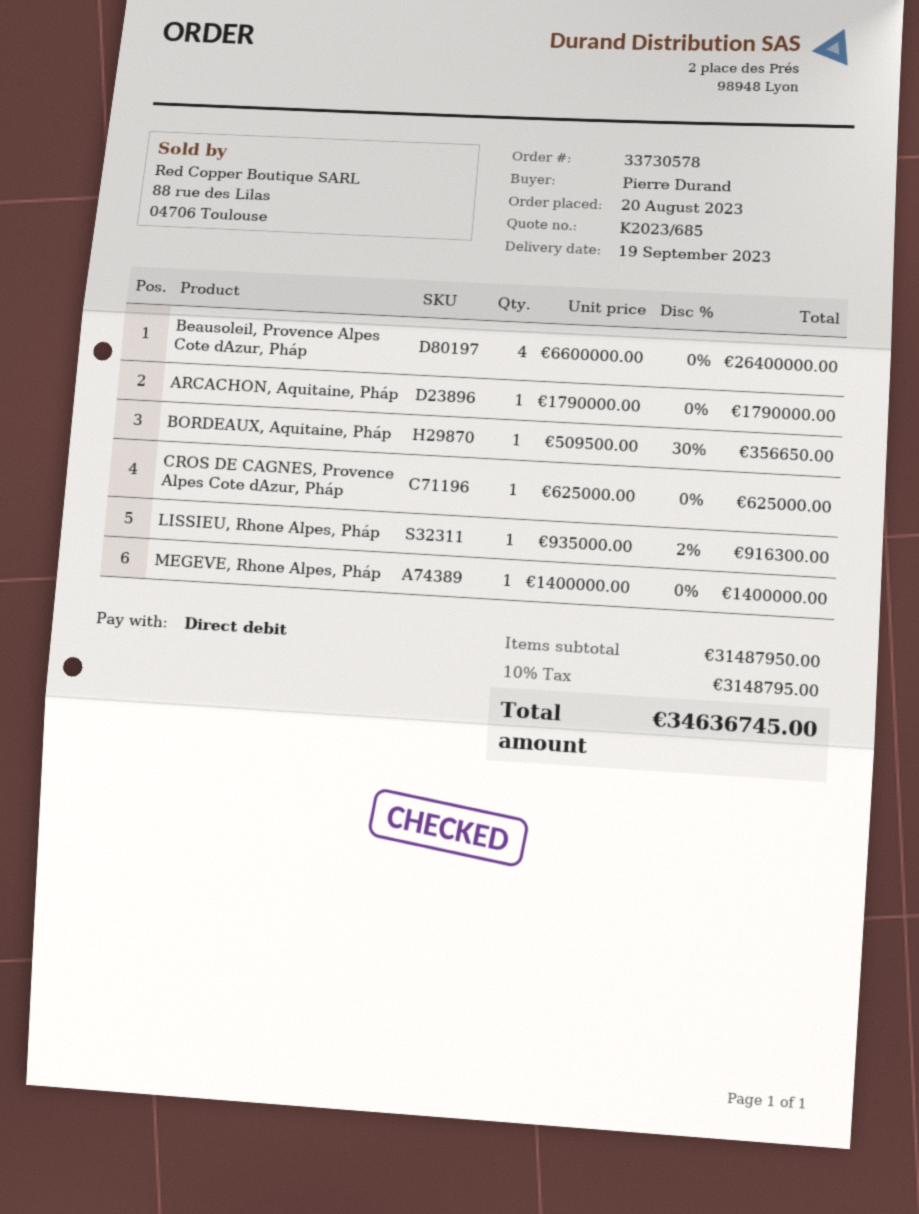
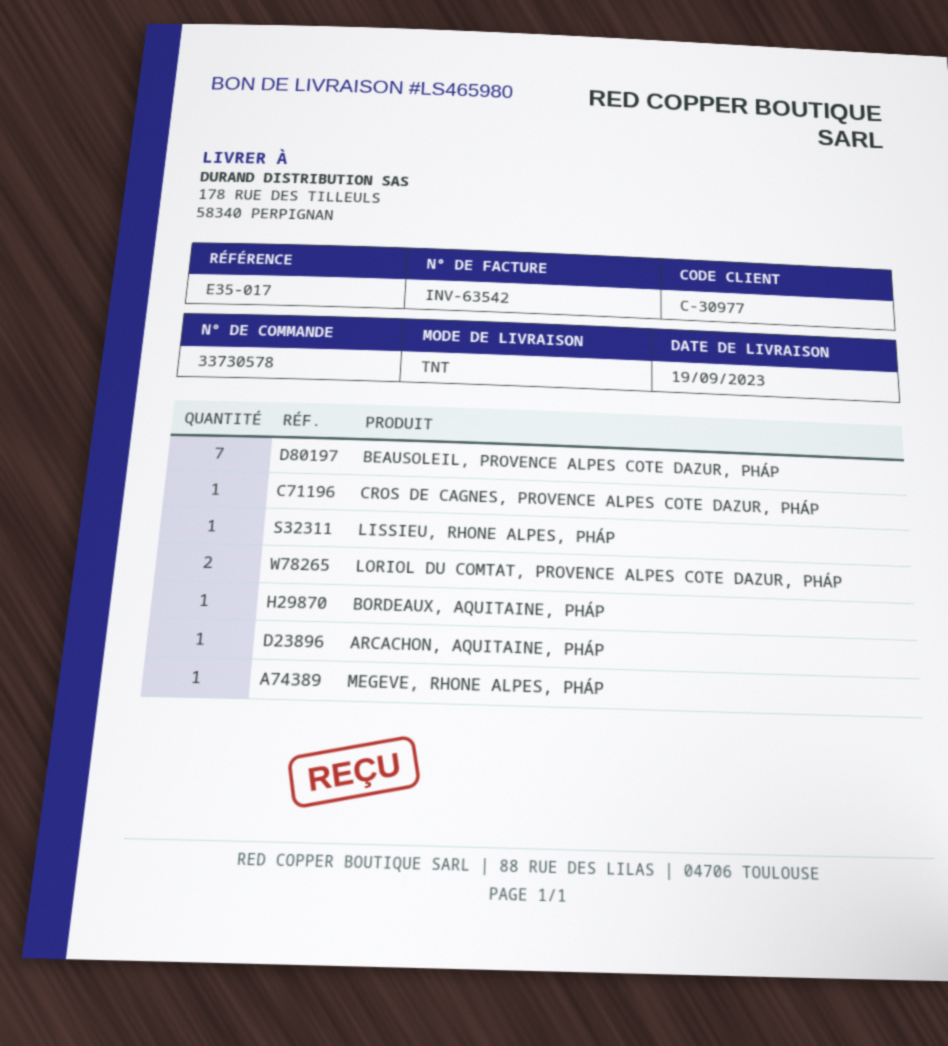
Beausoleil, Provence Alpes Cote dAzur, Pháp: 4 -> 7
LORIOL DU COMTAT, PROVENCE ALPES COTE DAZUR, PHÁP: none -> 2

